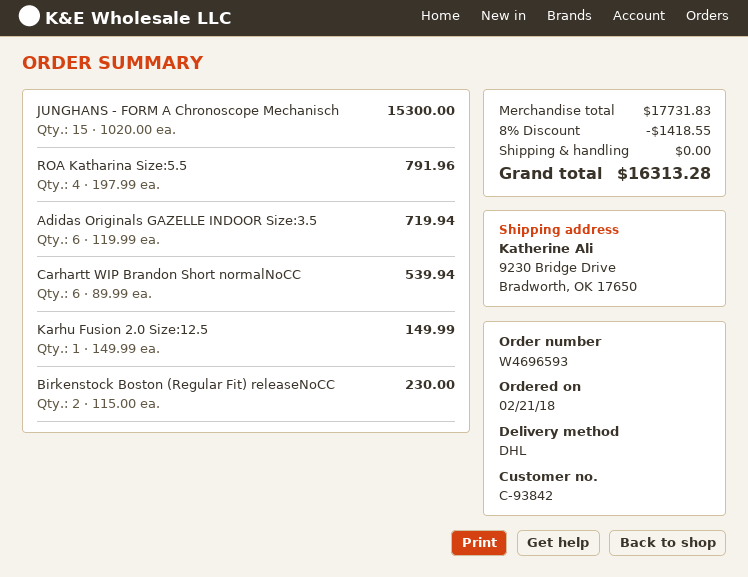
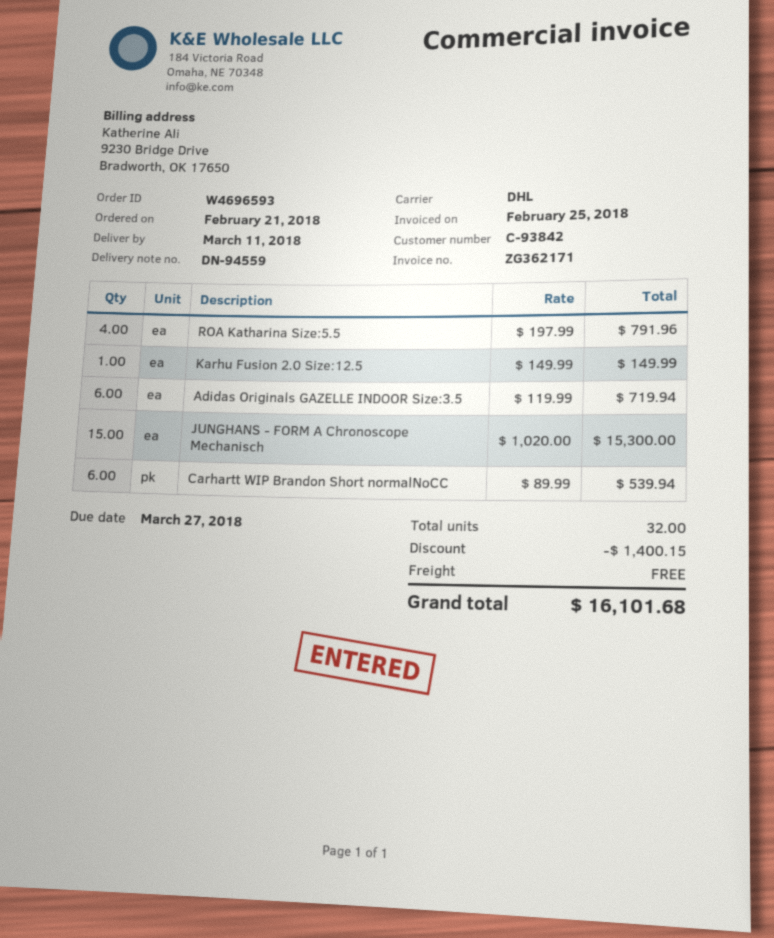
Birkenstock Boston (Regular Fit) releaseNoCC: 2 x 115.00 = 230.00 -> none
discount: 1418.55 -> 1400.15
total: 16313.28 -> 16101.68

